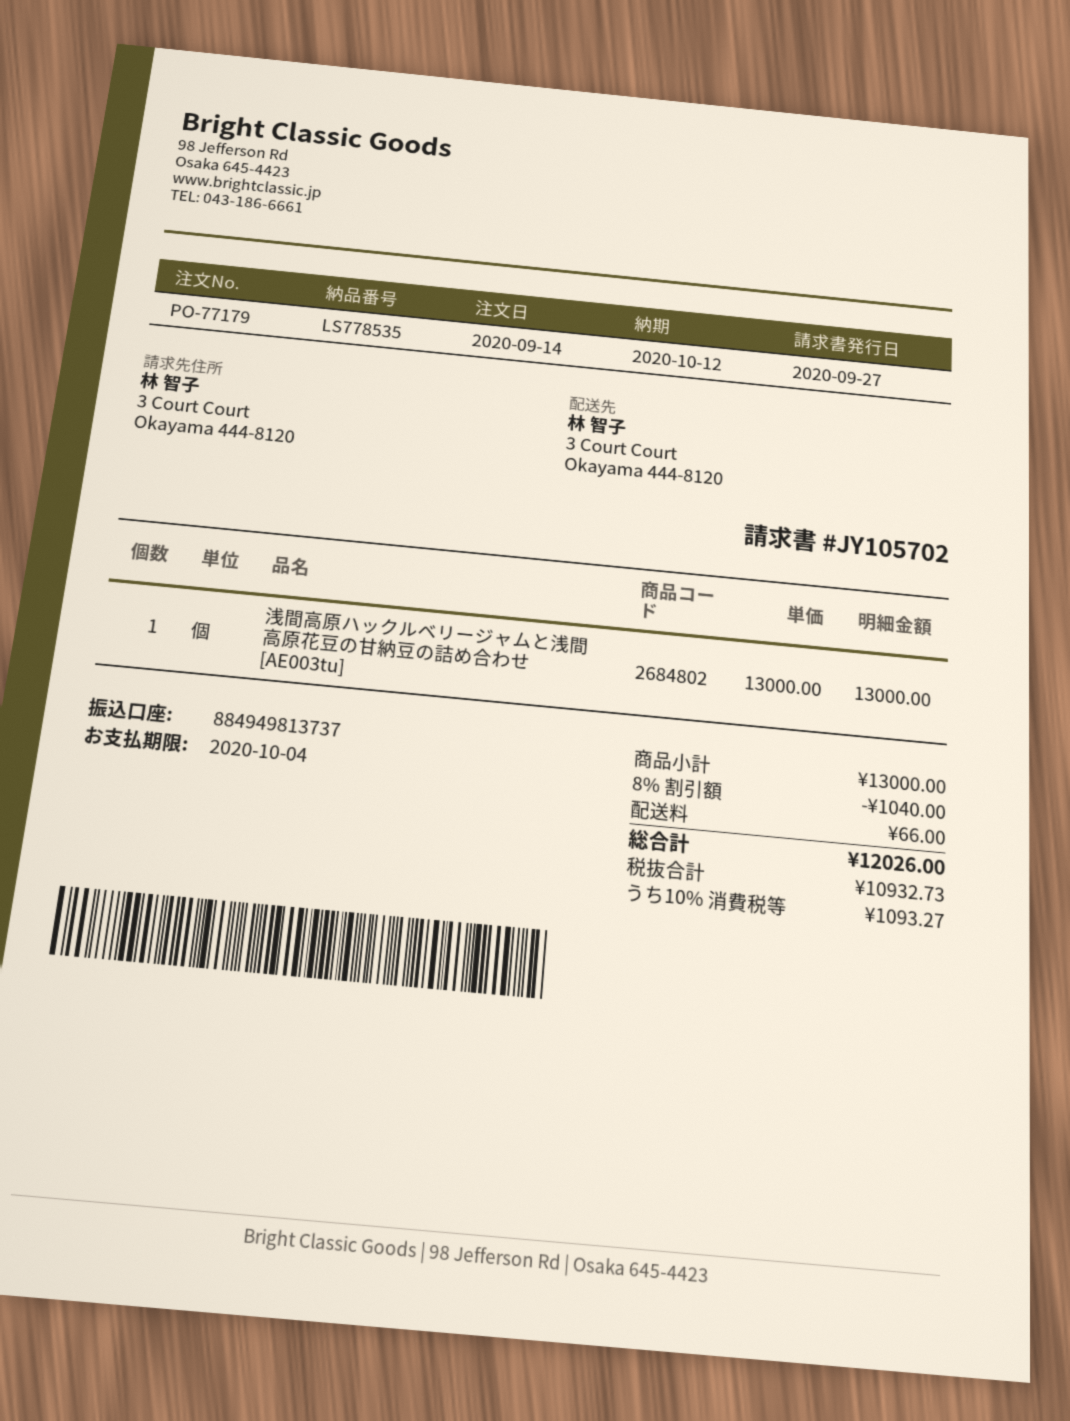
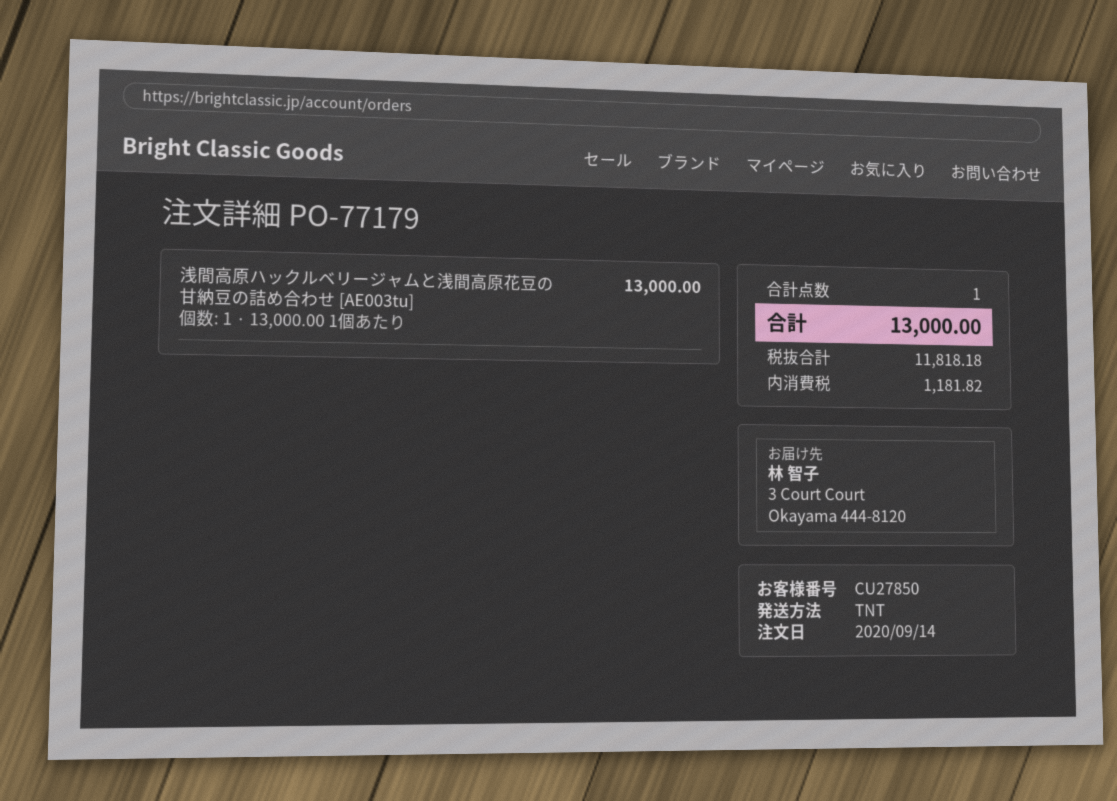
discount: 8% = 1040.00 -> none
shipping: 66.00 -> none
net: 10932.73 -> 11818.18
tax: 1093.27 -> 1181.82
total: 12026.00 -> 13000.00

